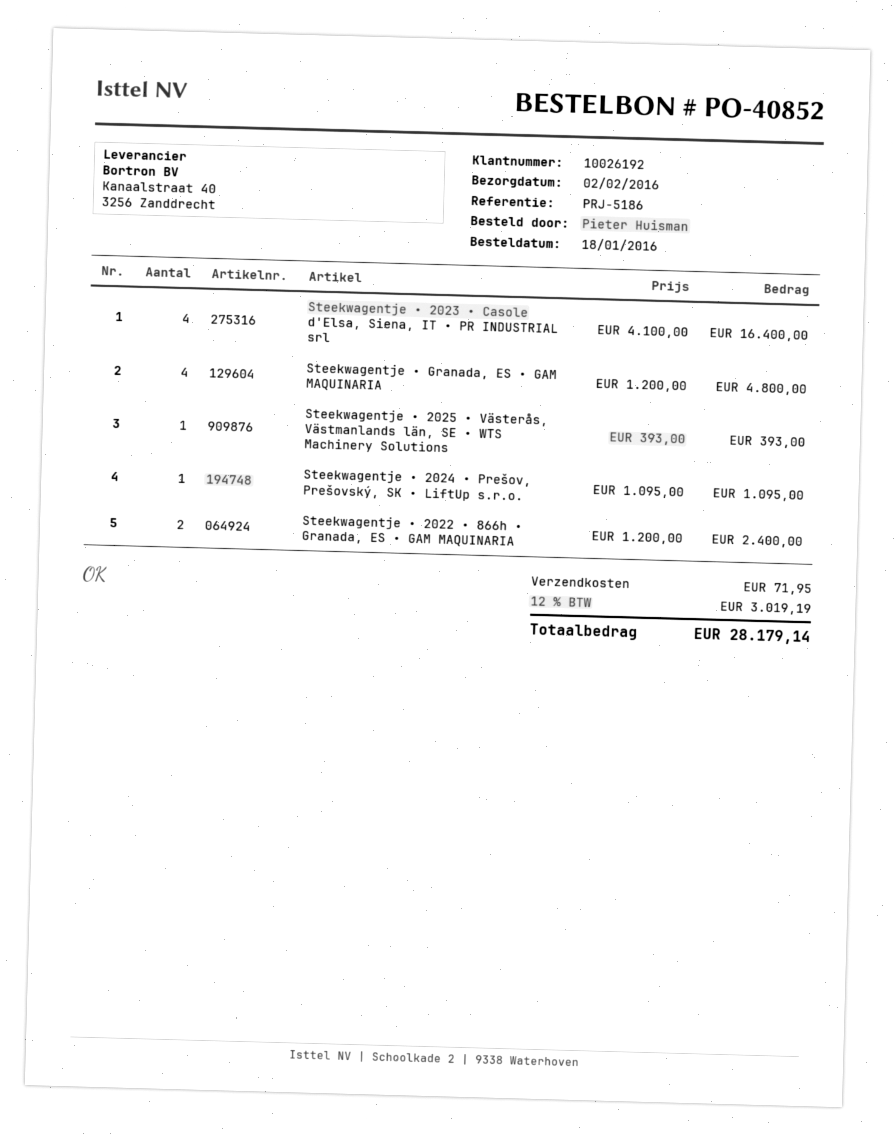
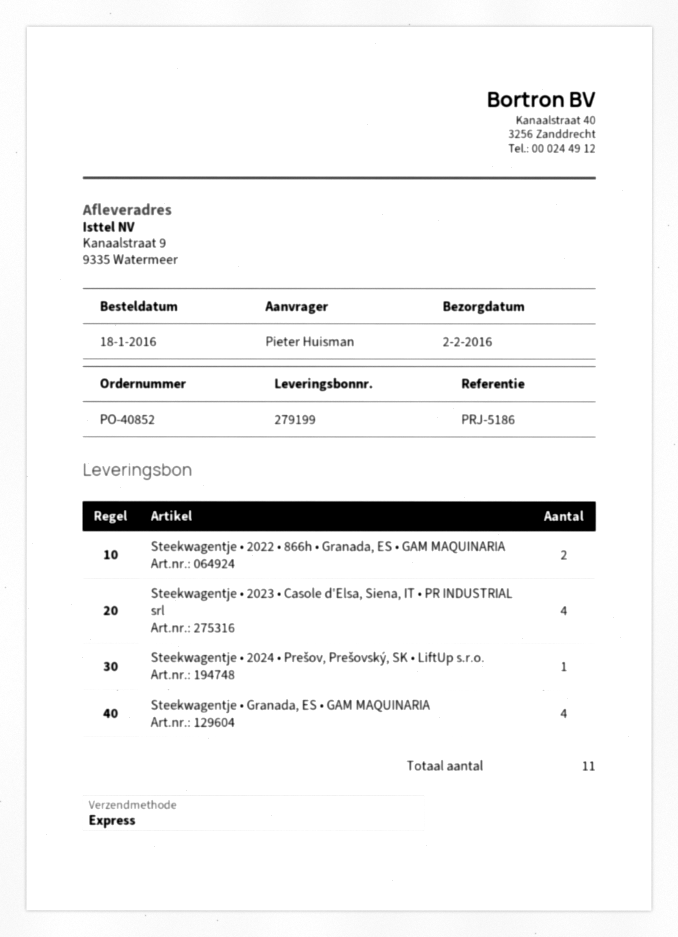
Steekwagentje • 2025 • Västerås, Västmanlands län, SE • WTS Machinery Solutions: 1 -> none

